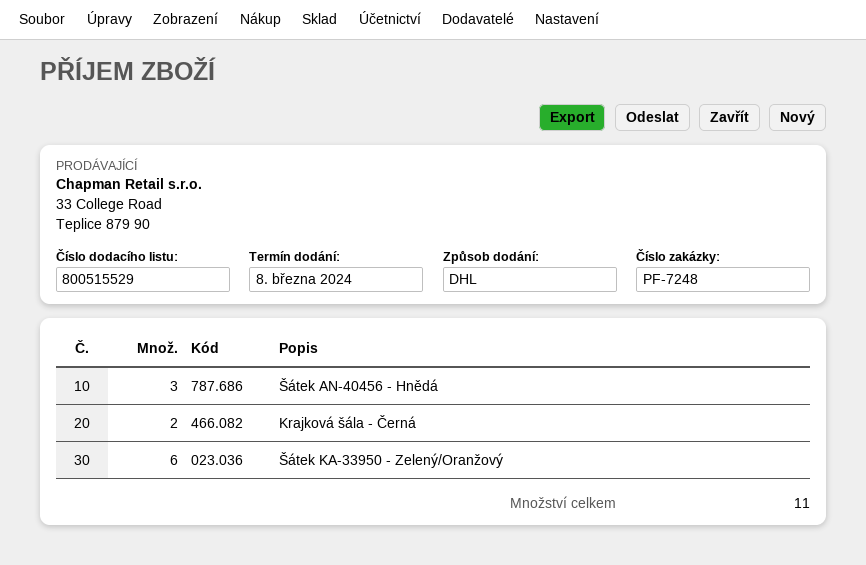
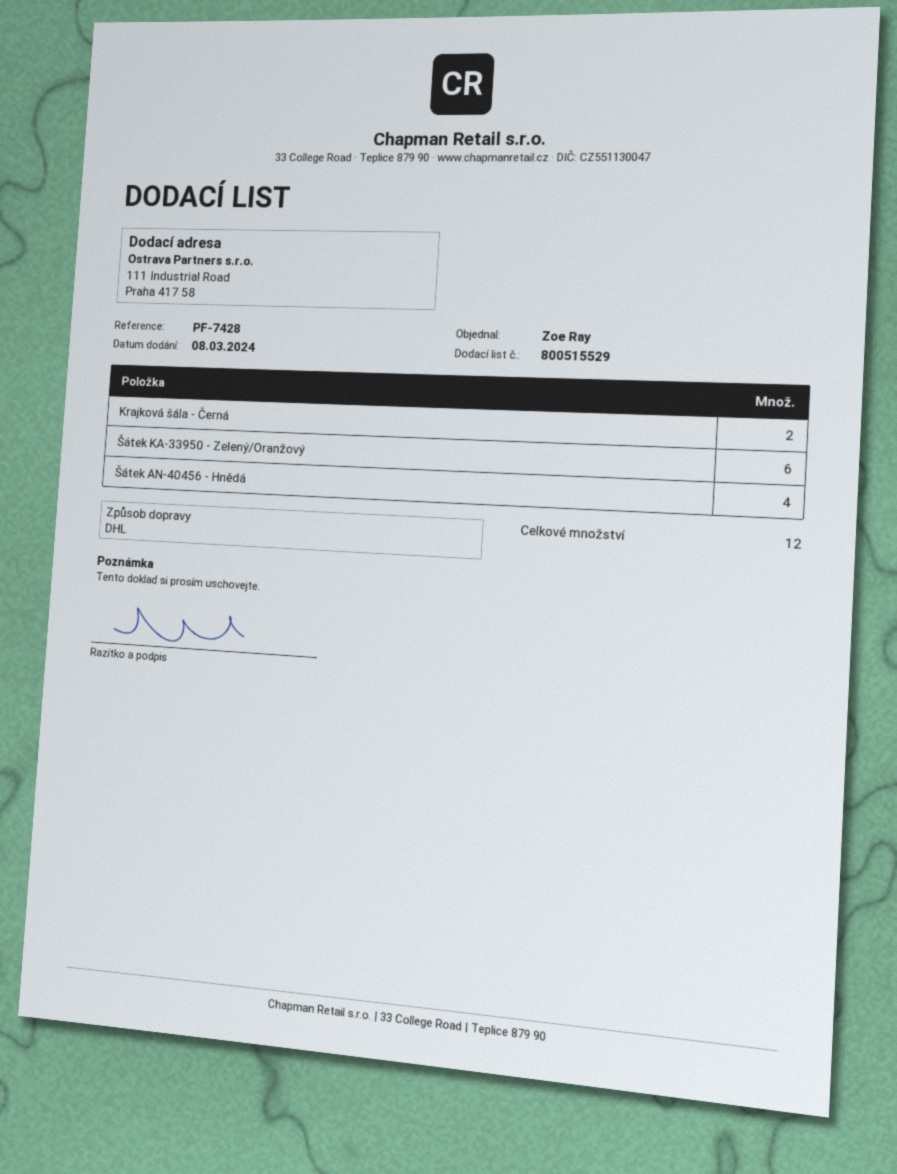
reference: PF-7248 -> PF-7428
Šátek AN-40456 - Hnědá: 3 -> 4
total quantity: 11 -> 12

